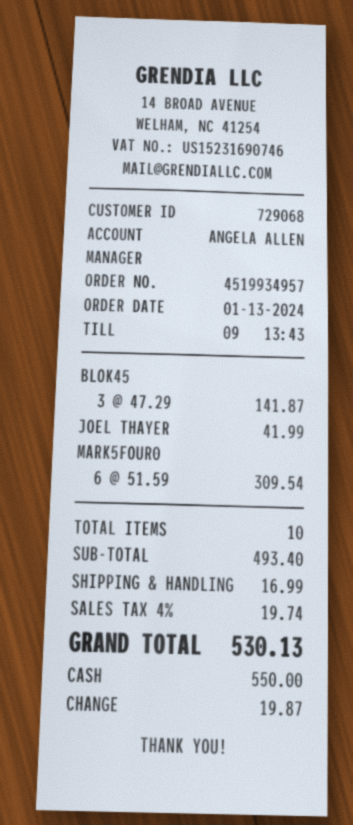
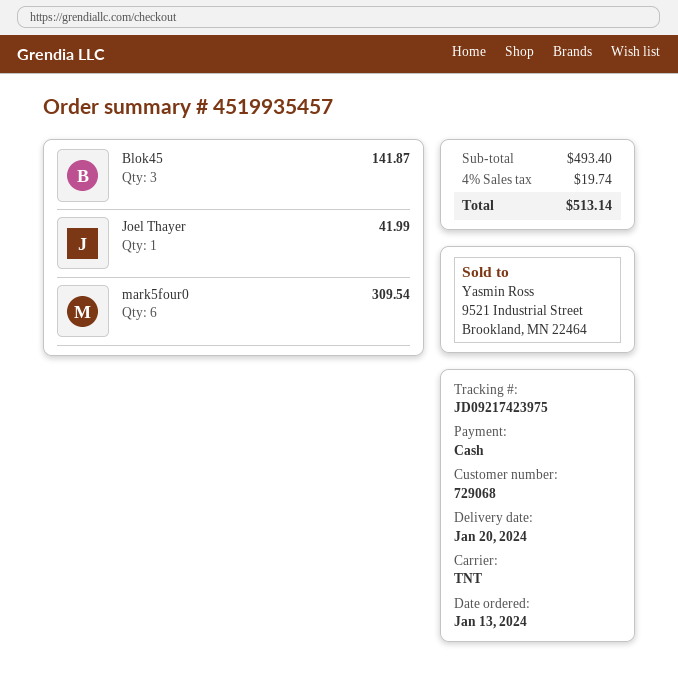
order number: 4519934957 -> 4519935457
shipping: 16.99 -> none
total: 530.13 -> 513.14

